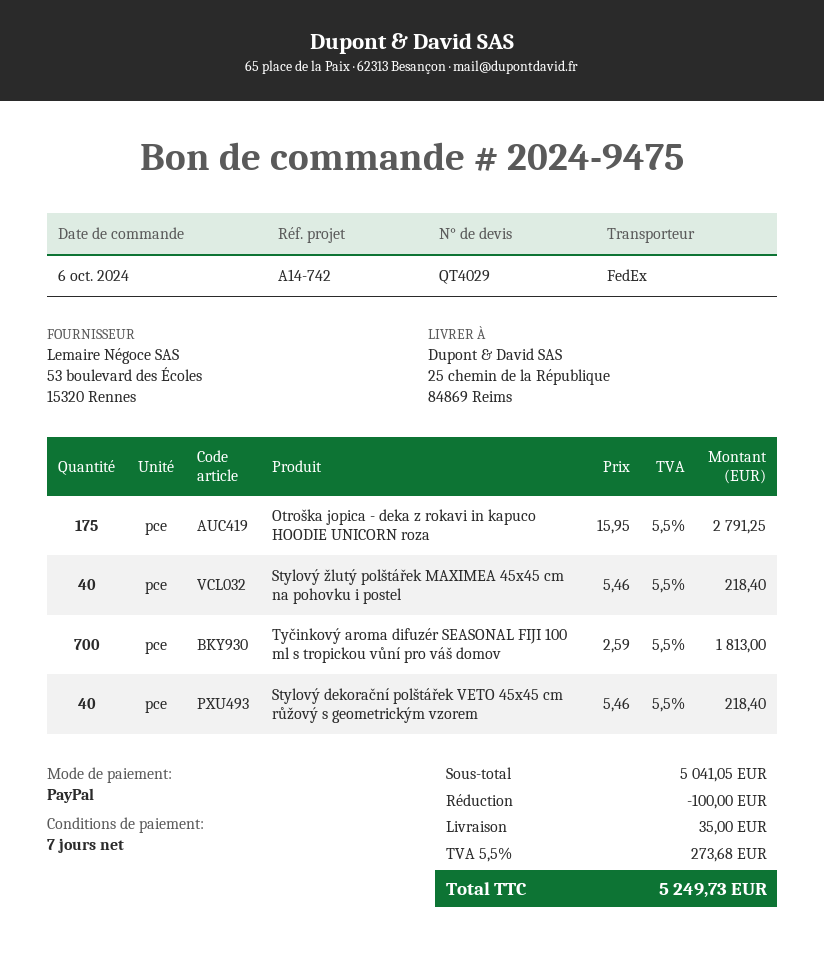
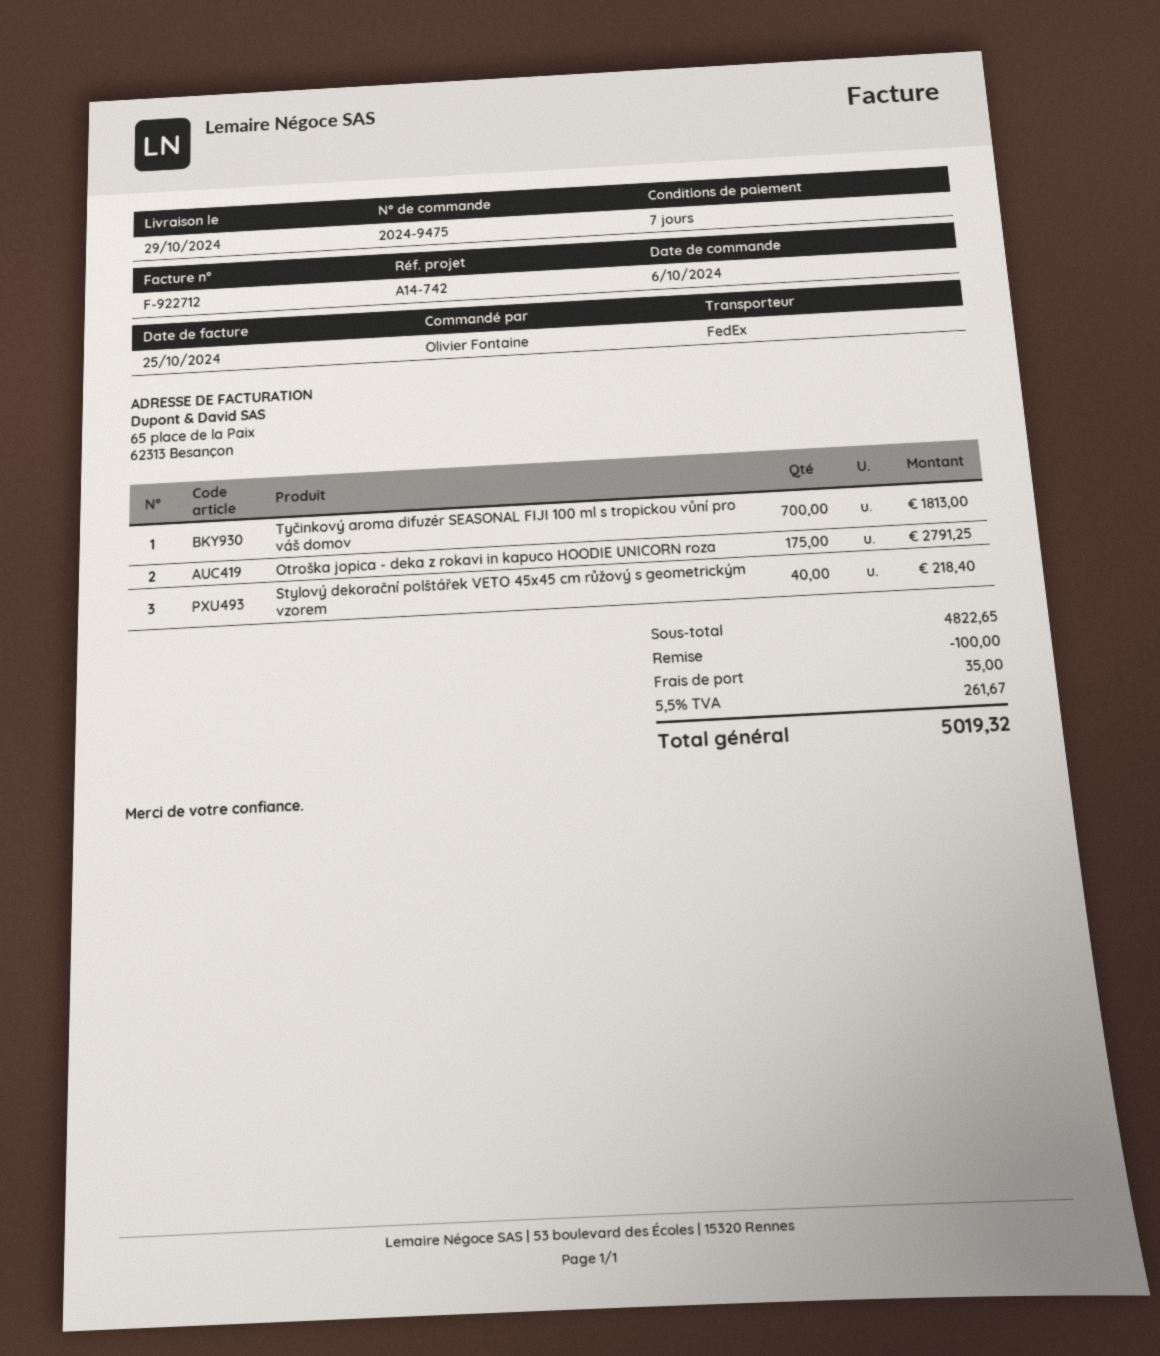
Stylový žlutý polštářek MAXIMEA 45x45 cm na pohovku i postel: 40 for 218.40 -> none
subtotal: 5041.05 -> 4822.65
tax: 5.5% = 273.68 -> 5.5% = 261.67
total: 5249.73 -> 5019.32

